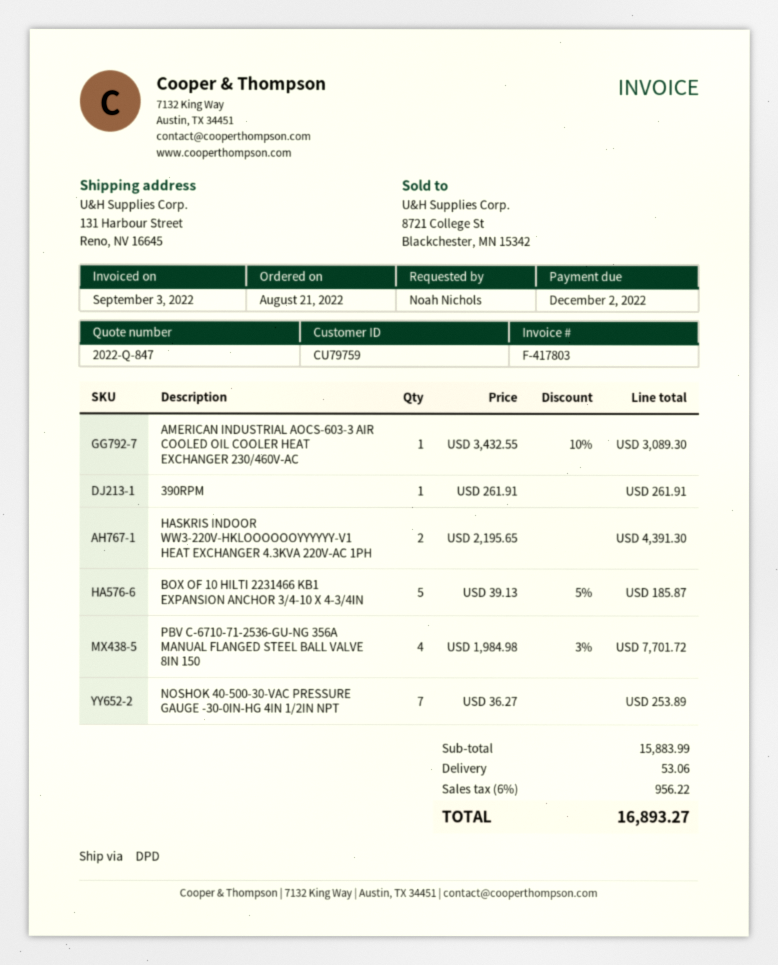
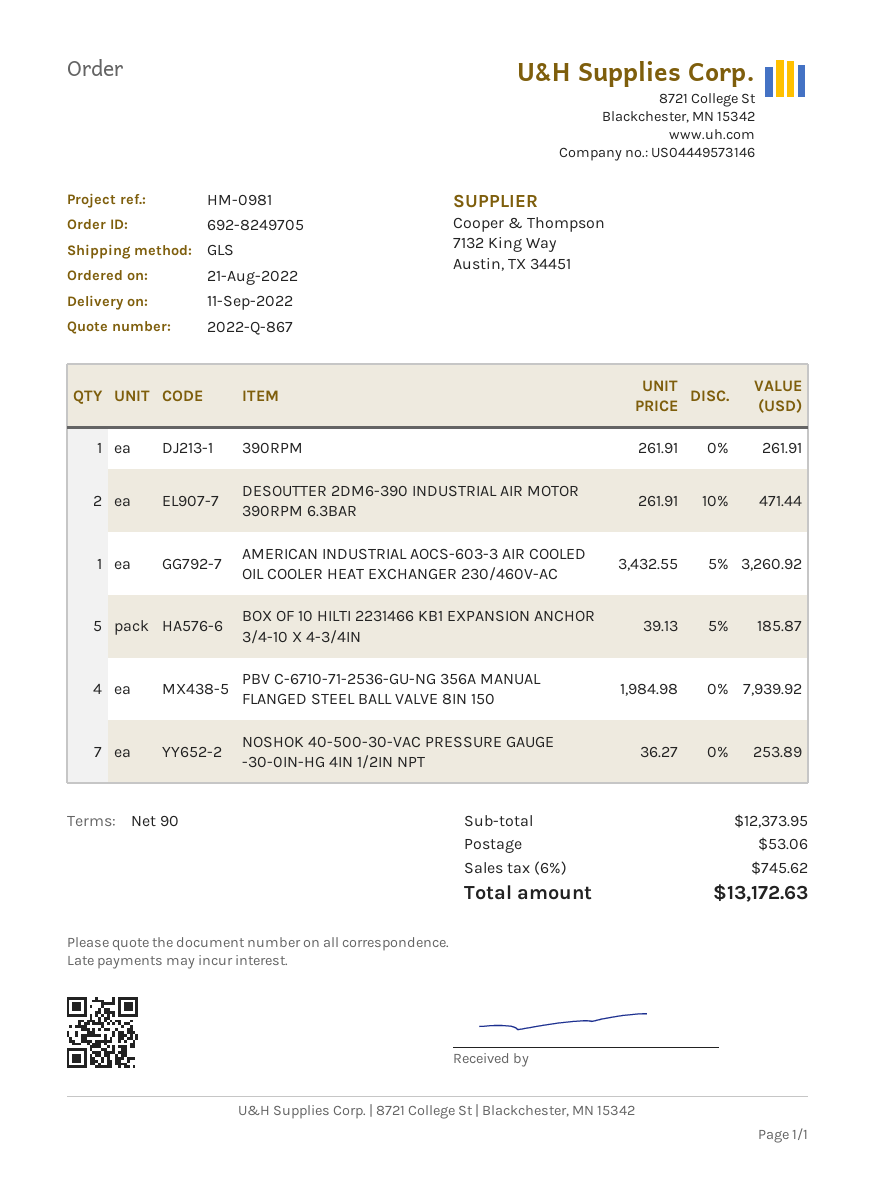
quote number: 2022-Q-847 -> 2022-Q-867
shipping method: DPD -> GLS
AMERICAN INDUSTRIAL AOCS-603-3 AIR COOLED OIL COOLER HEAT EXCHANGER 230/460V-AC: 1 x 3432.55 - 10% = 3089.30 -> 1 x 3432.55 - 5% = 3260.92
HASKRIS INDOOR WW3-220V-HKLOOOOOOYYYYYY-V1 HEAT EXCHANGER 4.3KVA 220V-AC 1PH: 2 x 2195.65 = 4391.30 -> none
PBV C-6710-71-2536-GU-NG 356A MANUAL FLANGED STEEL BALL VALVE 8IN 150: 4 x 1984.98 - 3% = 7701.72 -> 4 x 1984.98 = 7939.92
DESOUTTER 2DM6-390 INDUSTRIAL AIR MOTOR 390RPM 6.3BAR: none -> 2 x 261.91 - 10% = 471.44
subtotal: 15883.99 -> 12373.95
tax: 6% = 956.22 -> 6% = 745.62
total: 16893.27 -> 13172.63

